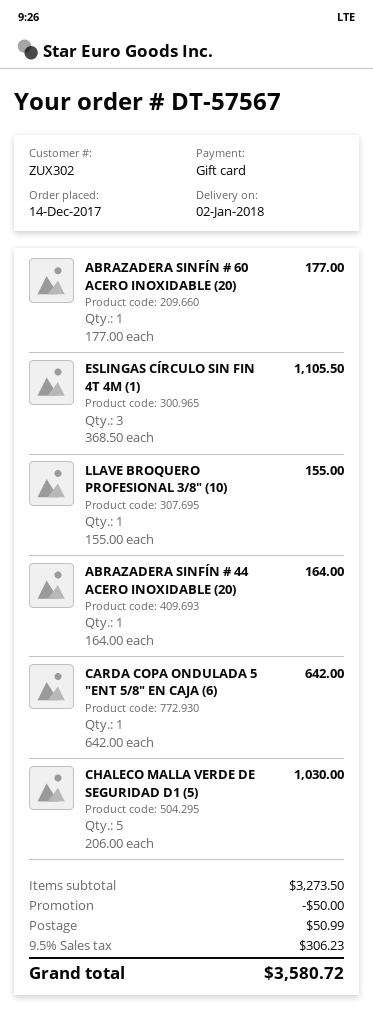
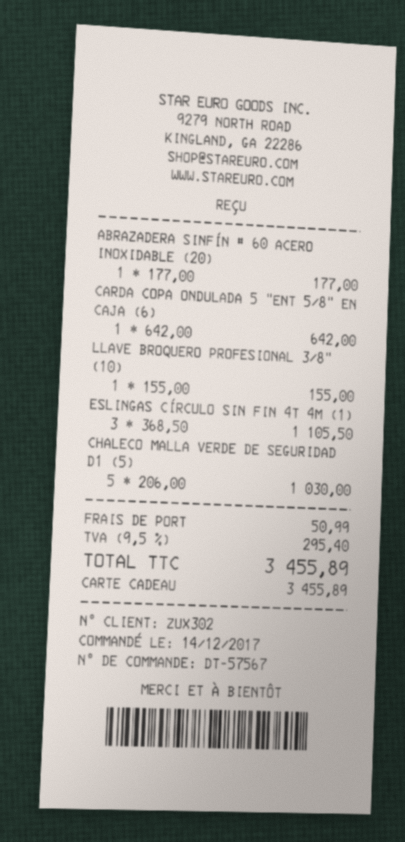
ABRAZADERA SINFÍN # 44 ACERO INOXIDABLE (20): 1 x 164.00 = 164.00 -> none
discount: 50.00 -> none
tax: 9.5% = 306.23 -> 9.5% = 295.40
total: 3580.72 -> 3455.89

